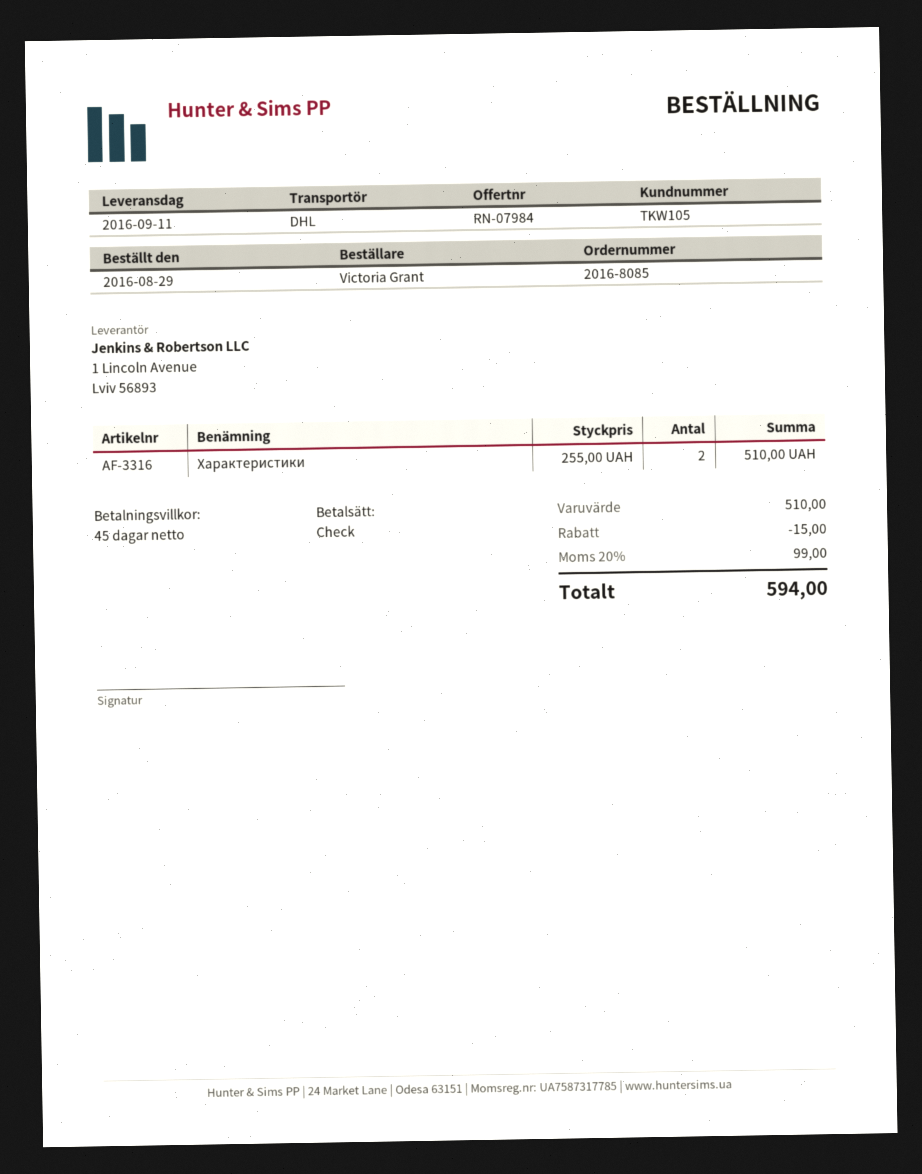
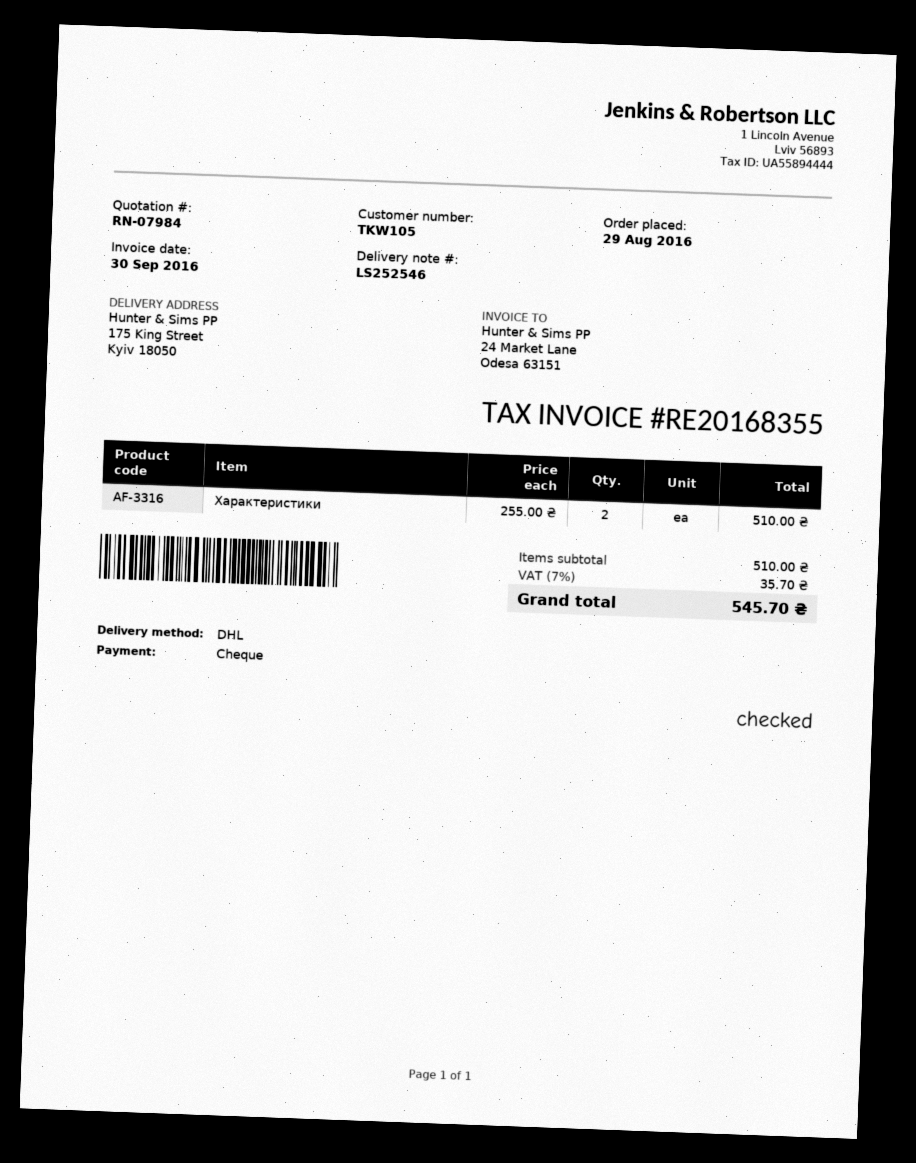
discount: 15.00 -> none
tax: 20% = 99.00 -> 7% = 35.70
total: 594.00 -> 545.70

